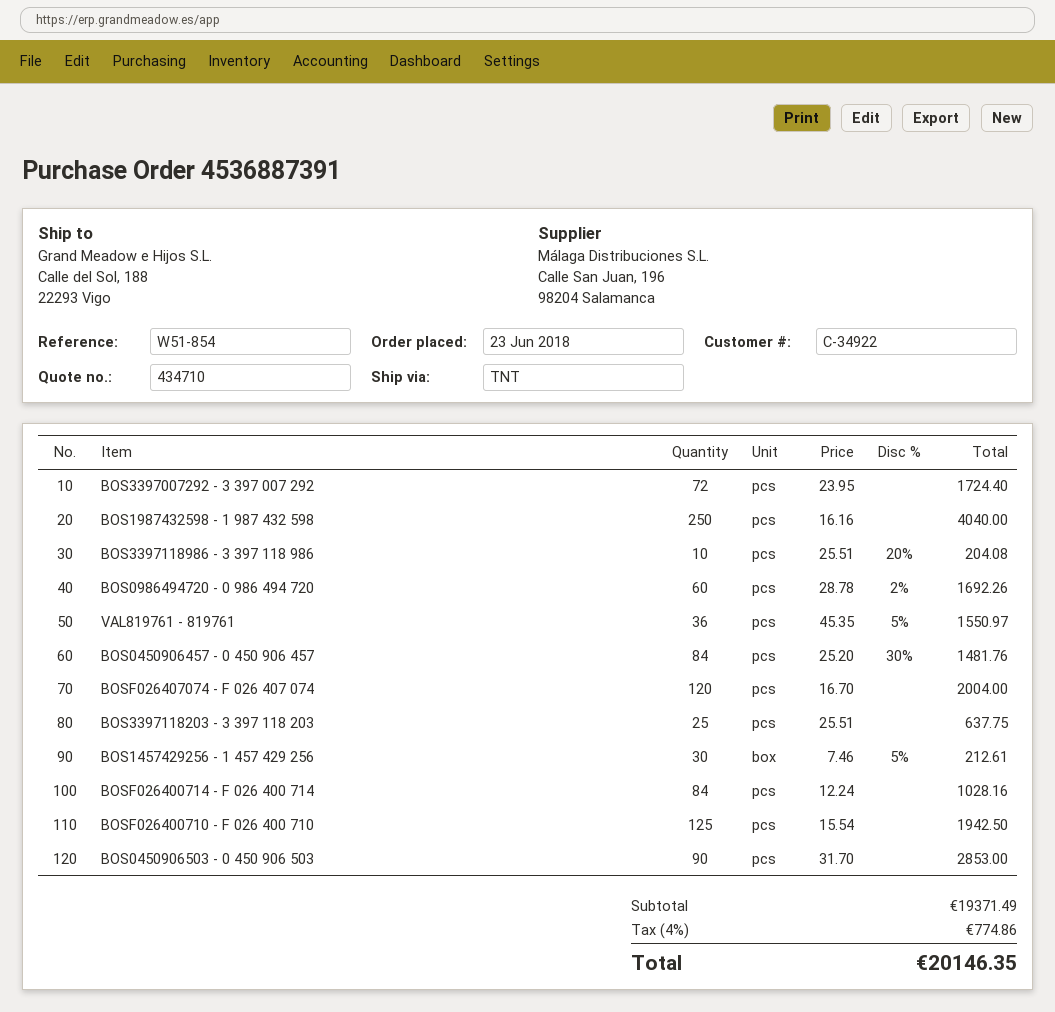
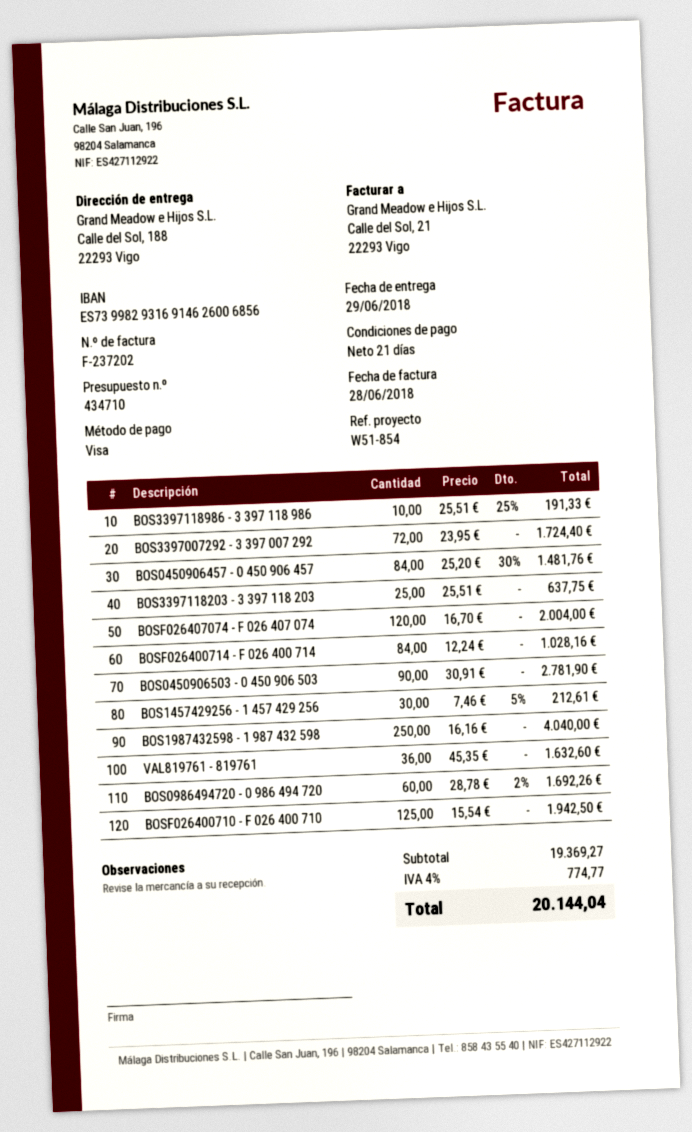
BOS3397118986 - 3 397 118 986: 10 x 25.51 - 20% = 204.08 -> 10 x 25.51 - 25% = 191.33
VAL819761 - 819761: 36 x 45.35 - 5% = 1550.97 -> 36 x 45.35 = 1632.60
BOS0450906503 - 0 450 906 503: 90 x 31.70 = 2853.00 -> 90 x 30.91 = 2781.90
subtotal: 19371.49 -> 19369.27
tax: 4% = 774.86 -> 4% = 774.77
total: 20146.35 -> 20144.04

